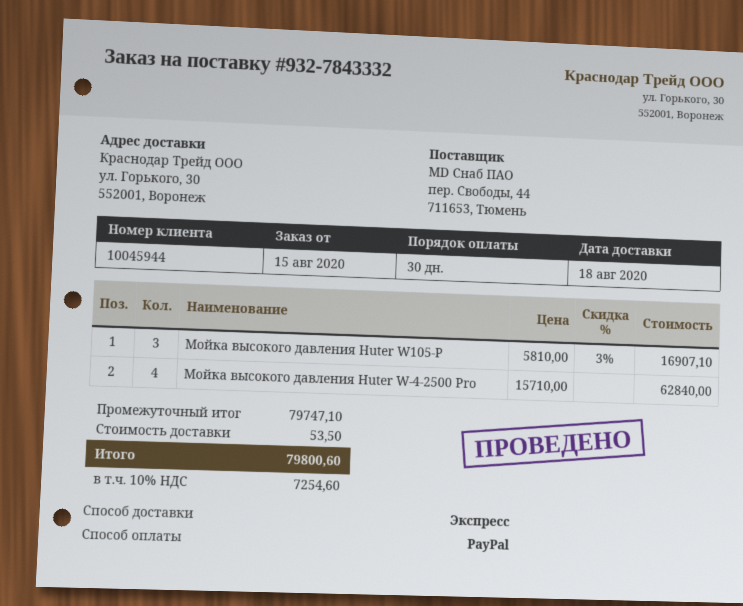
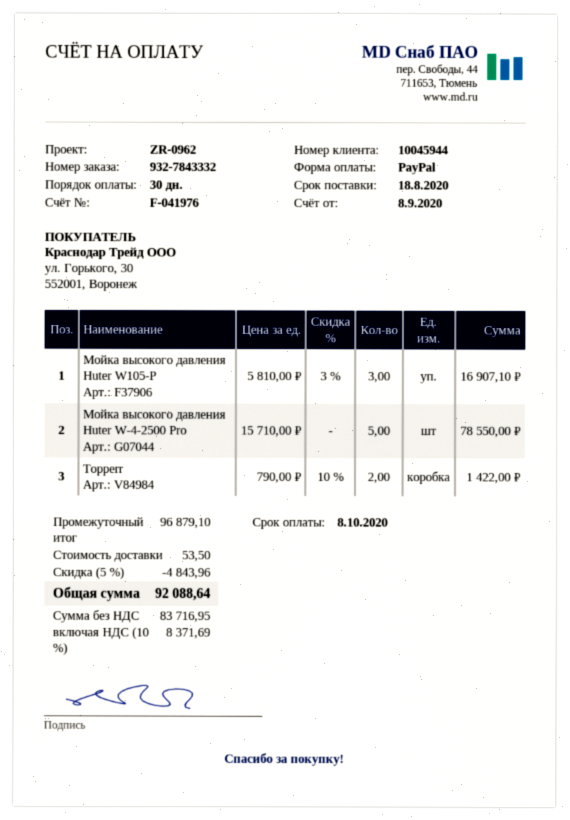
Мойка высокого давления Huter W-4-2500 Pro: 4 x 15710.00 = 62840.00 -> 5 x 15710.00 = 78550.00
Topperr: none -> 2 x 790.00 - 10% = 1422.00
subtotal: 79747.10 -> 96879.10
discount: none -> 5% = 4843.96
tax: 10% = 7254.60 -> 10% = 8371.69
total: 79800.60 -> 92088.64

